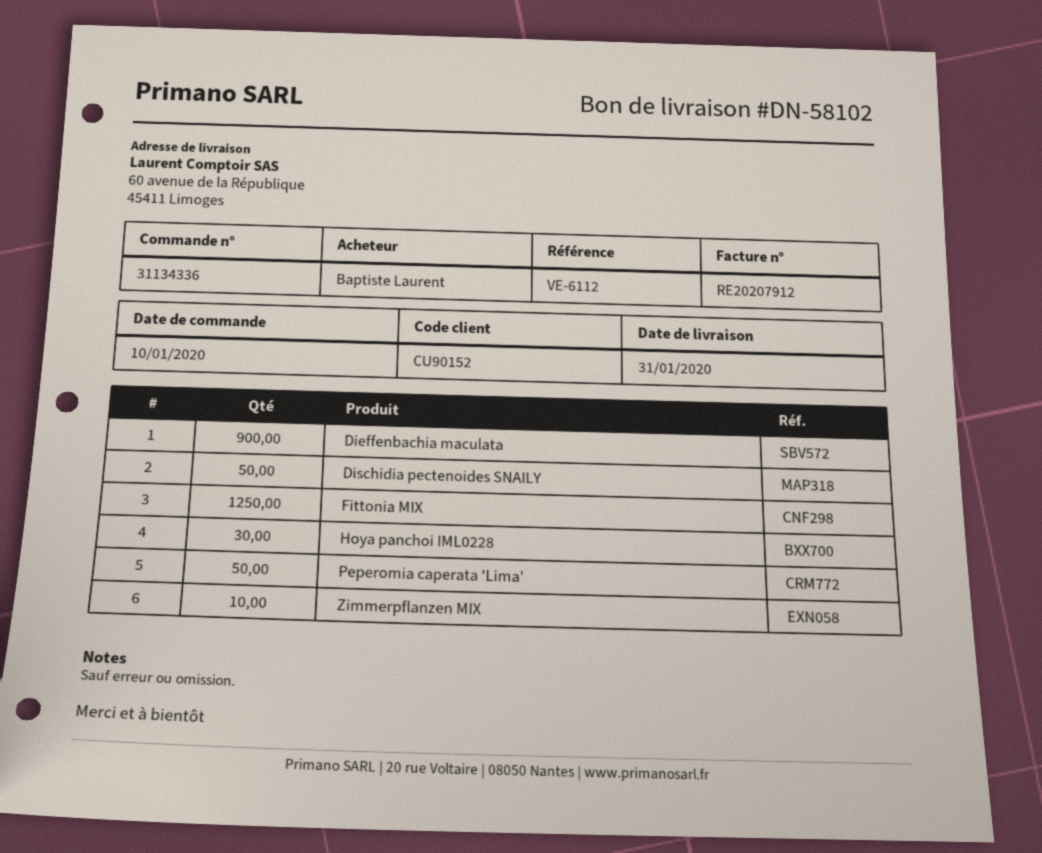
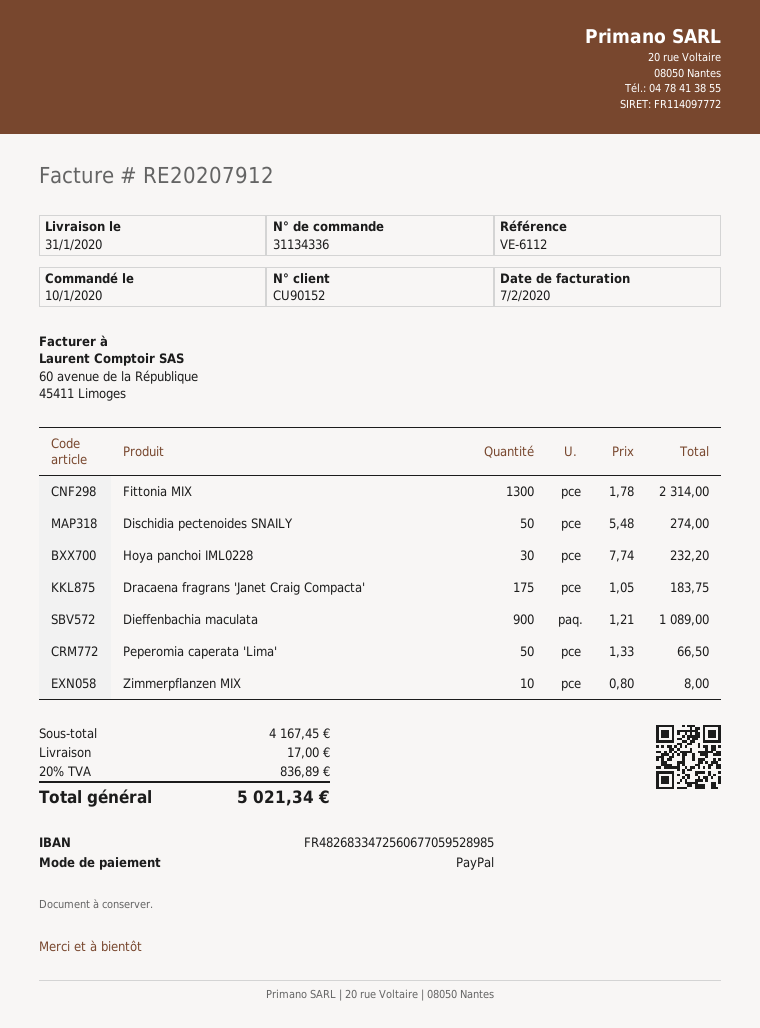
Fittonia MIX: 1250 -> 1300
Dracaena fragrans 'Janet Craig Compacta': none -> 175

